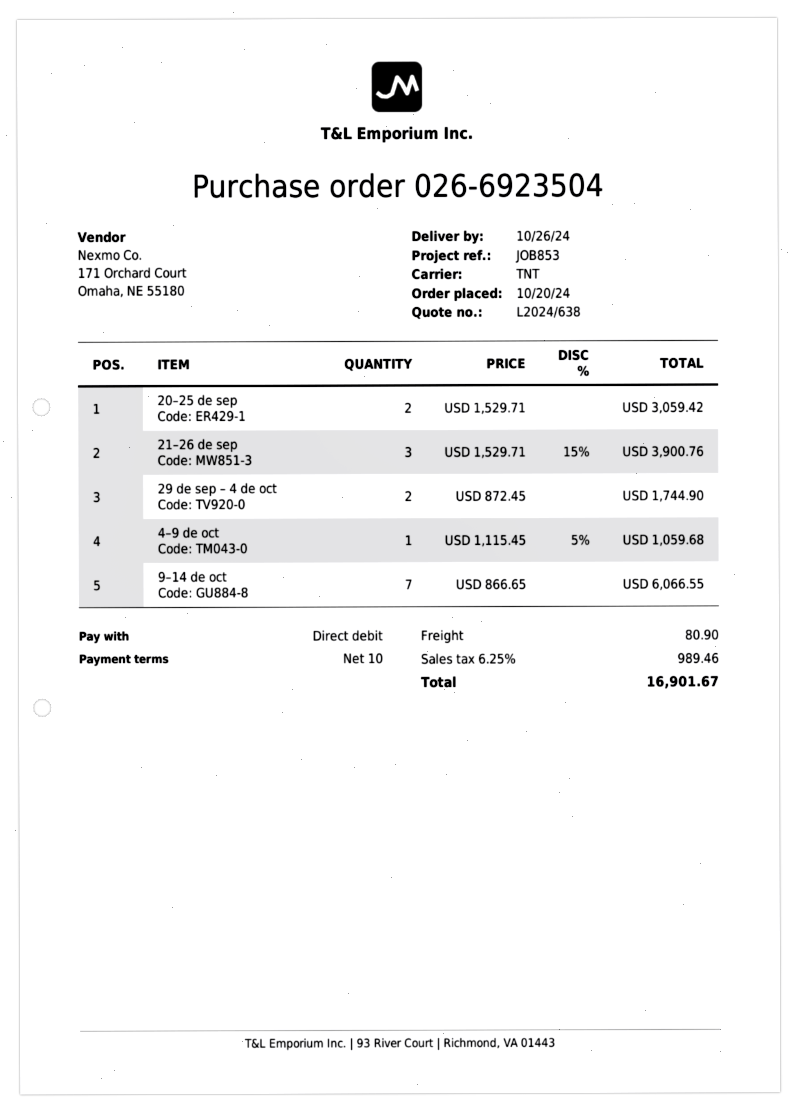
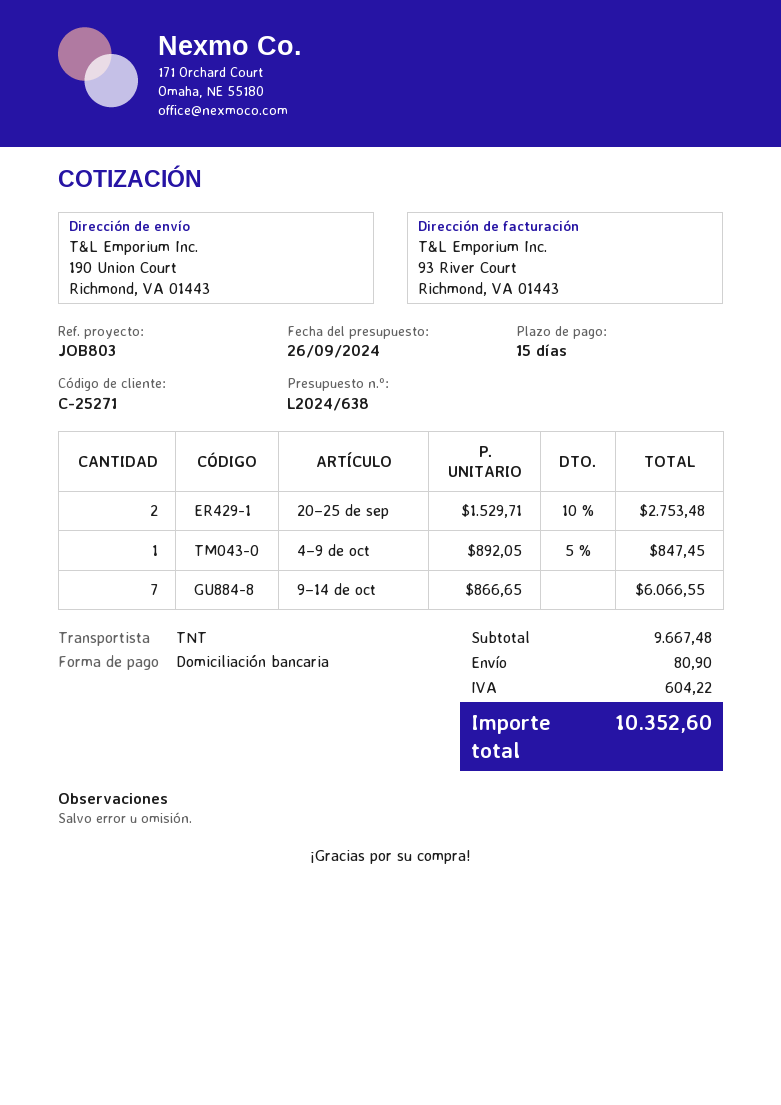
payment terms: 10 days -> 15 days
reference: JOB853 -> JOB803
20–25 de sep: 2 x 1529.71 = 3059.42 -> 2 x 1529.71 - 10% = 2753.48
21–26 de sep: 3 x 1529.71 - 15% = 3900.76 -> none
29 de sep – 4 de oct: 2 x 872.45 = 1744.90 -> none
4–9 de oct: 1 x 1115.45 - 5% = 1059.68 -> 1 x 892.05 - 5% = 847.45
tax: 989.46 -> 604.22
total: 16901.67 -> 10352.60

